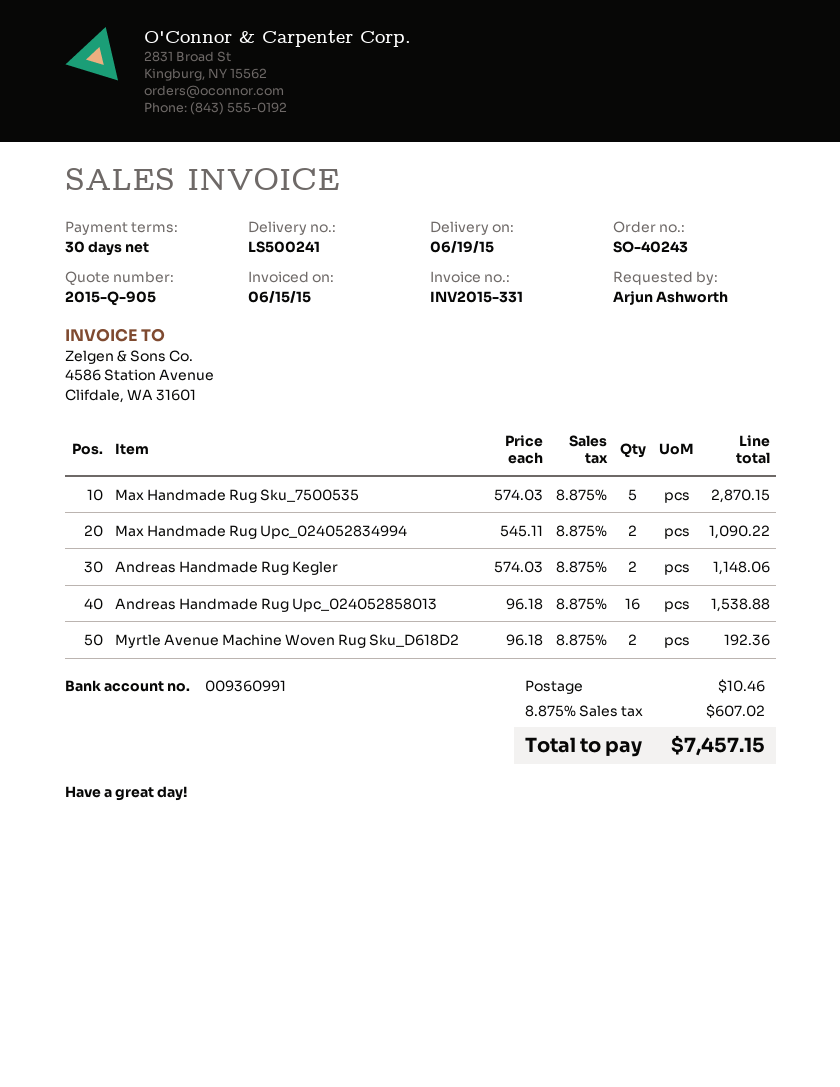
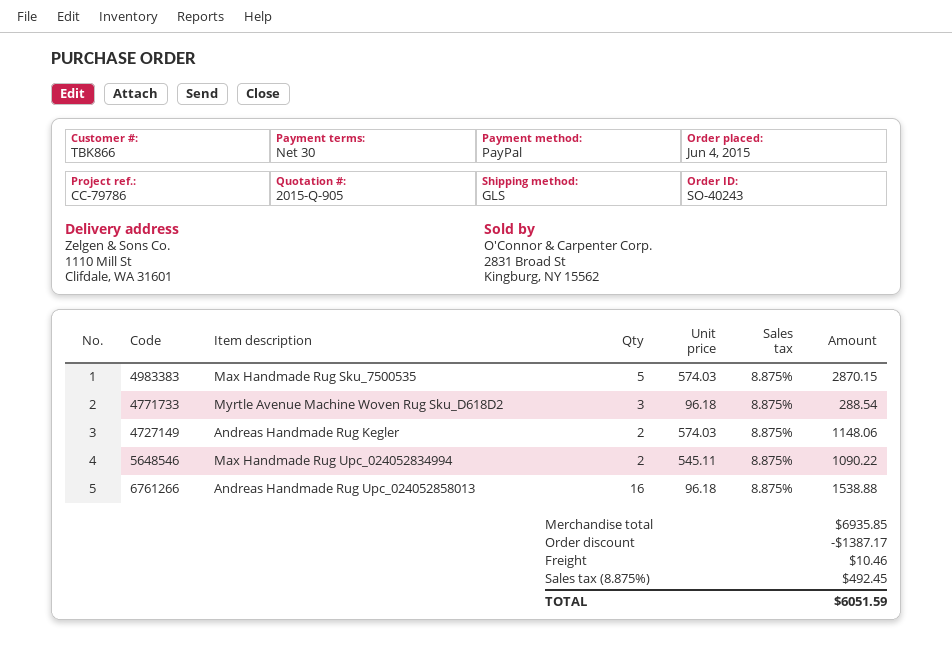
Myrtle Avenue Machine Woven Rug Sku_D618D2: 2 x 96.18 = 192.36 -> 3 x 96.18 = 288.54
discount: none -> 1387.17
tax: 8.875% = 607.02 -> 8.875% = 492.45
total: 7457.15 -> 6051.59

